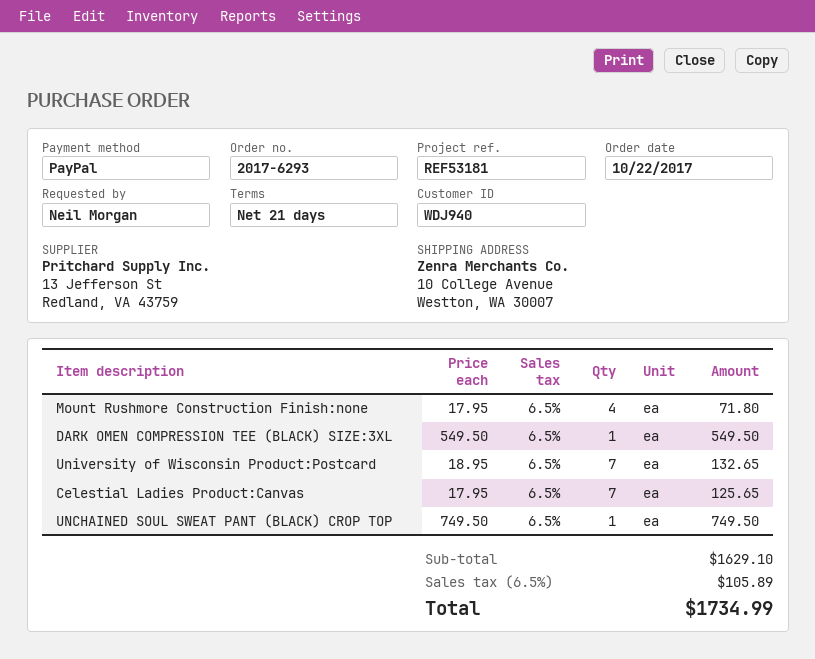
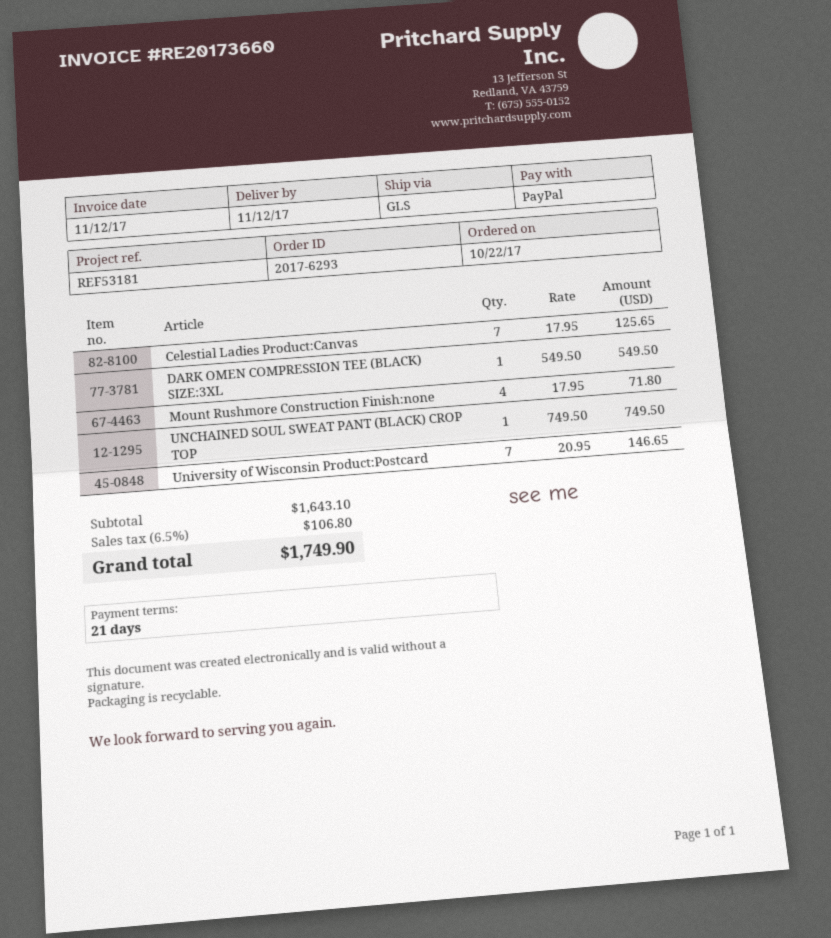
University of Wisconsin Product:Postcard: 7 x 18.95 = 132.65 -> 7 x 20.95 = 146.65
subtotal: 1629.10 -> 1643.10
tax: 6.5% = 105.89 -> 6.5% = 106.80
total: 1734.99 -> 1749.90

